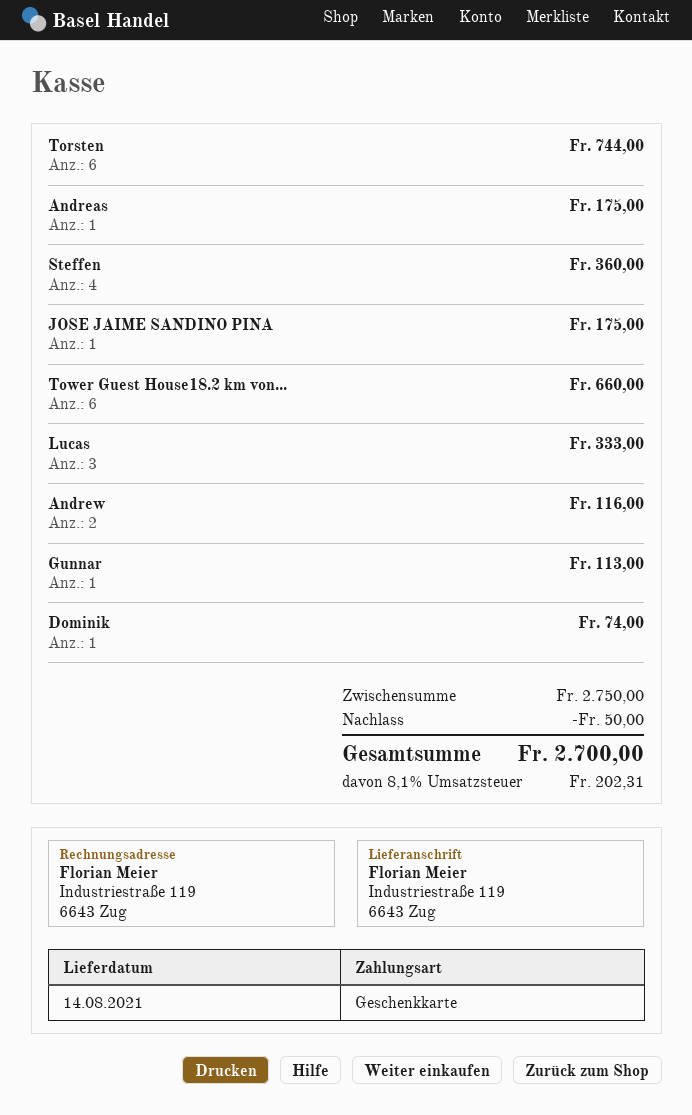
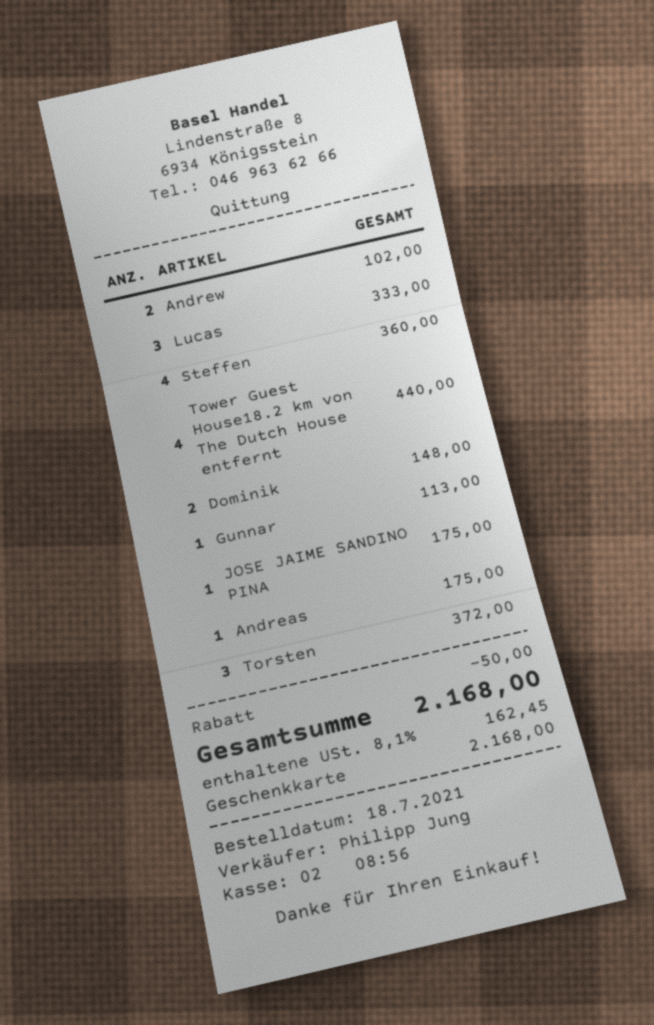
Torsten: 6 for 744.00 -> 3 for 372.00
Tower Guest House18.2 km von...: 6 for 660.00 -> 4 for 440.00
Andrew: 2 for 116.00 -> 2 for 102.00
Dominik: 1 for 74.00 -> 2 for 148.00
tax: 8.1% = 202.31 -> 8.1% = 162.45
total: 2700.00 -> 2168.00

